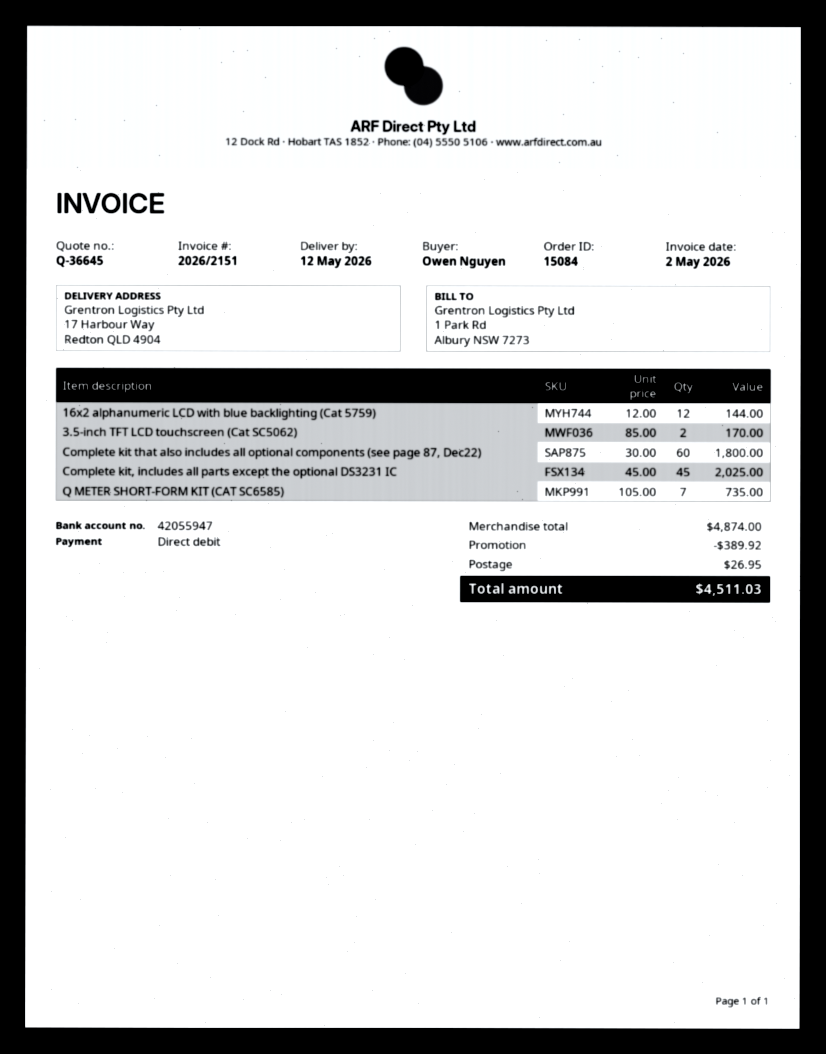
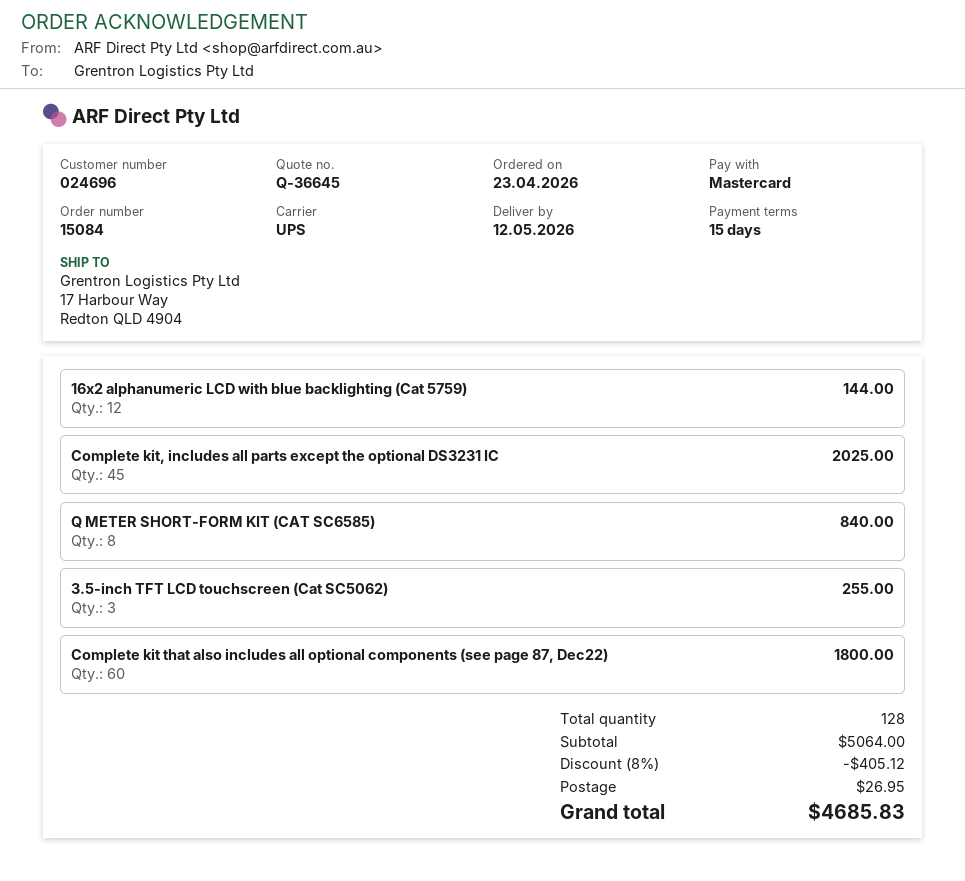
payment method: direct debit -> Mastercard
3.5-inch TFT LCD touchscreen (Cat SC5062): 2 for 170.00 -> 3 for 255.00
Q METER SHORT-FORM KIT (CAT SC6585): 7 for 735.00 -> 8 for 840.00
subtotal: 4874.00 -> 5064.00
discount: 389.92 -> 405.12
total: 4511.03 -> 4685.83

